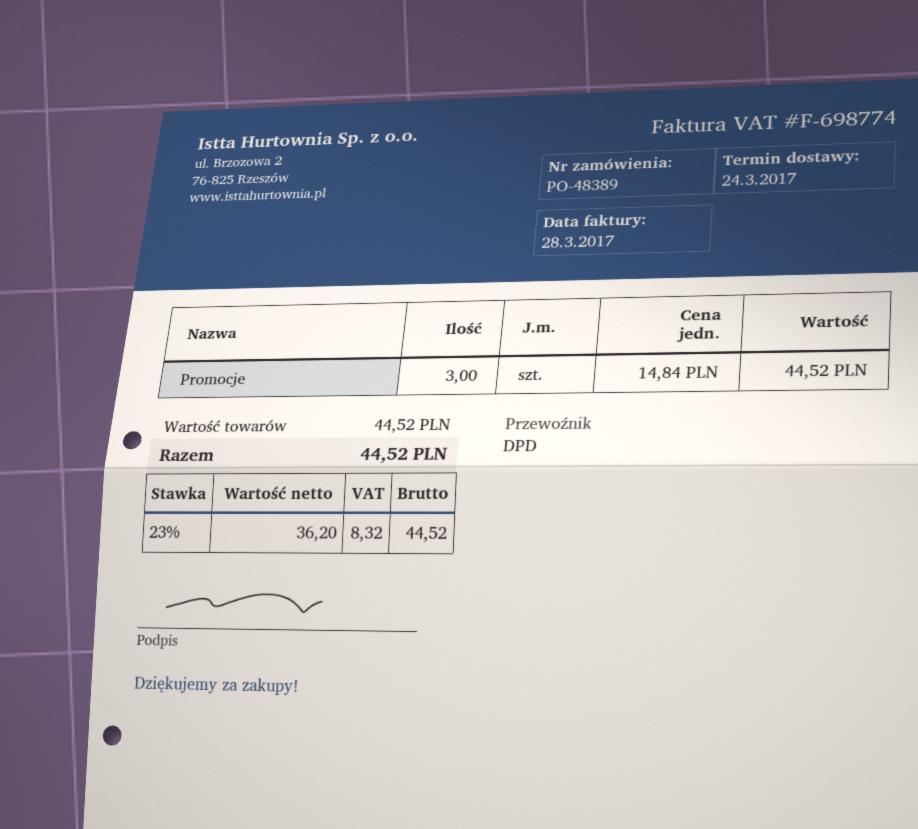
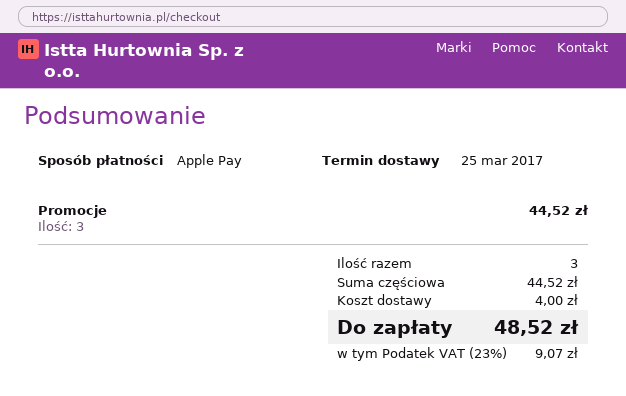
delivery date: 2017-03-24 -> 2017-03-25
shipping: none -> 4.00
tax: 23% = 8.32 -> 23% = 9.07
total: 44.52 -> 48.52

